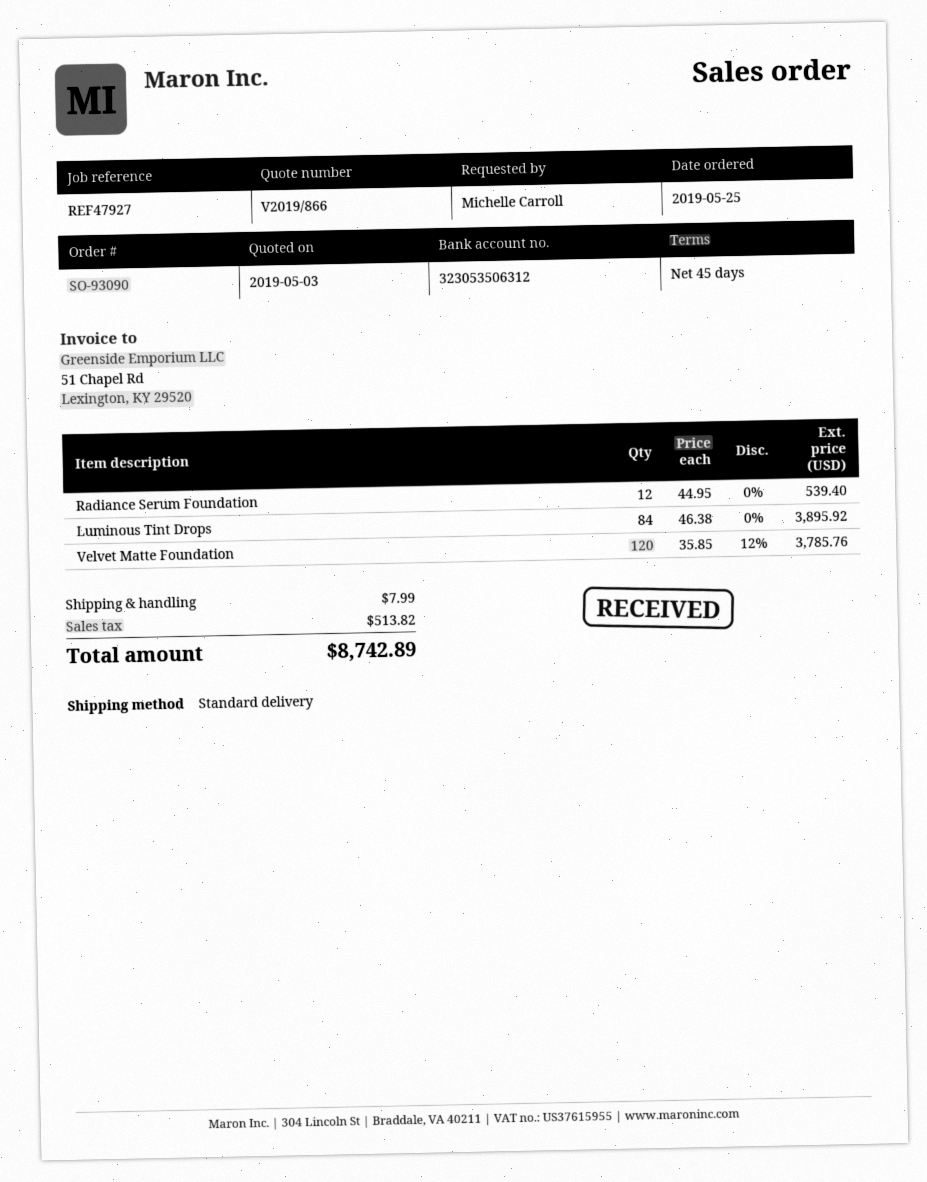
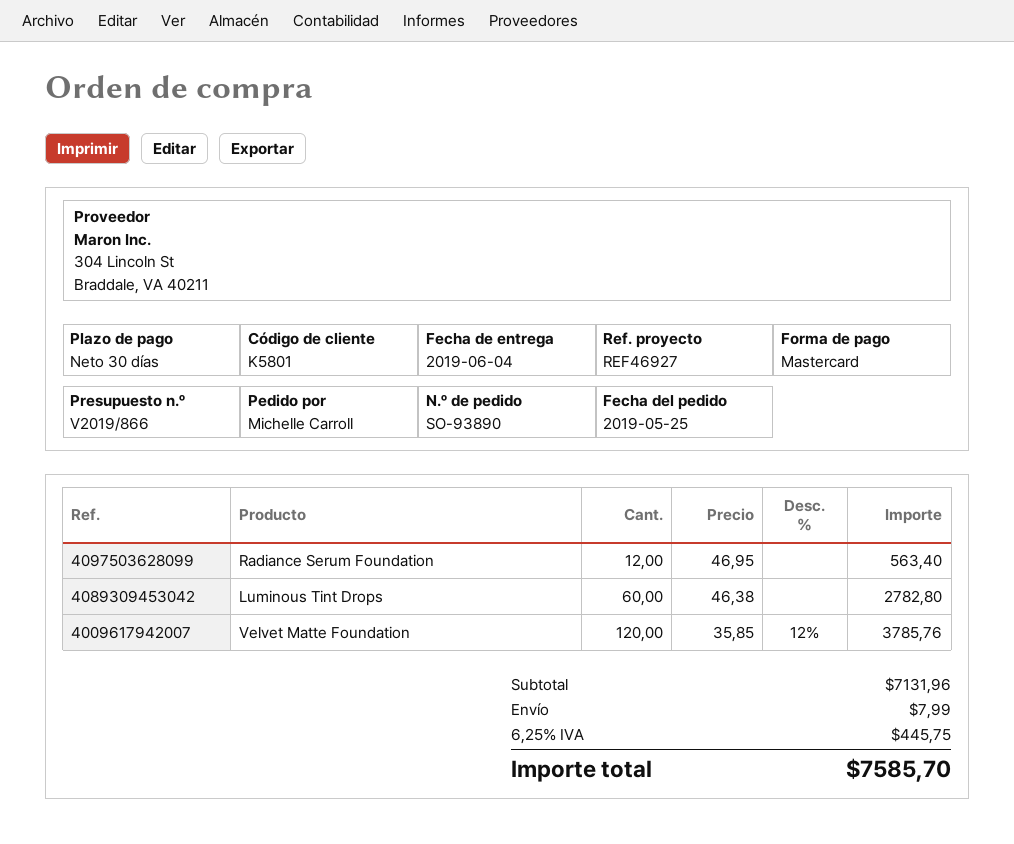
order number: SO-93090 -> SO-93890
payment terms: 45 days -> 30 days
reference: REF47927 -> REF46927
Radiance Serum Foundation: 12 x 44.95 = 539.40 -> 12 x 46.95 = 563.40
Luminous Tint Drops: 84 x 46.38 = 3895.92 -> 60 x 46.38 = 2782.80
tax: 513.82 -> 445.75
total: 8742.89 -> 7585.70

